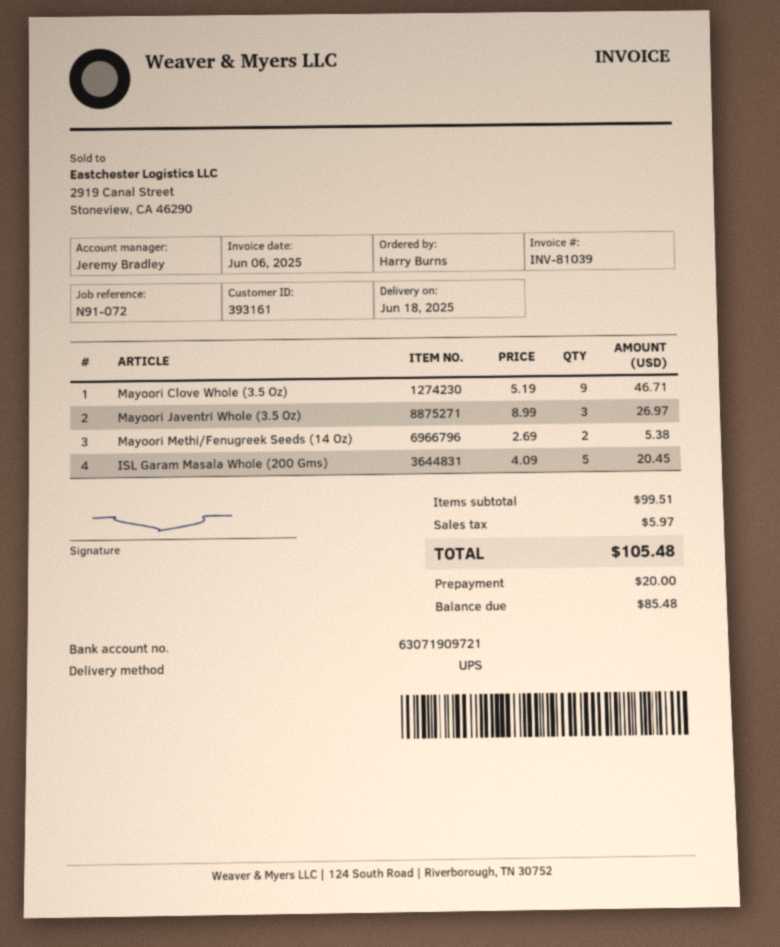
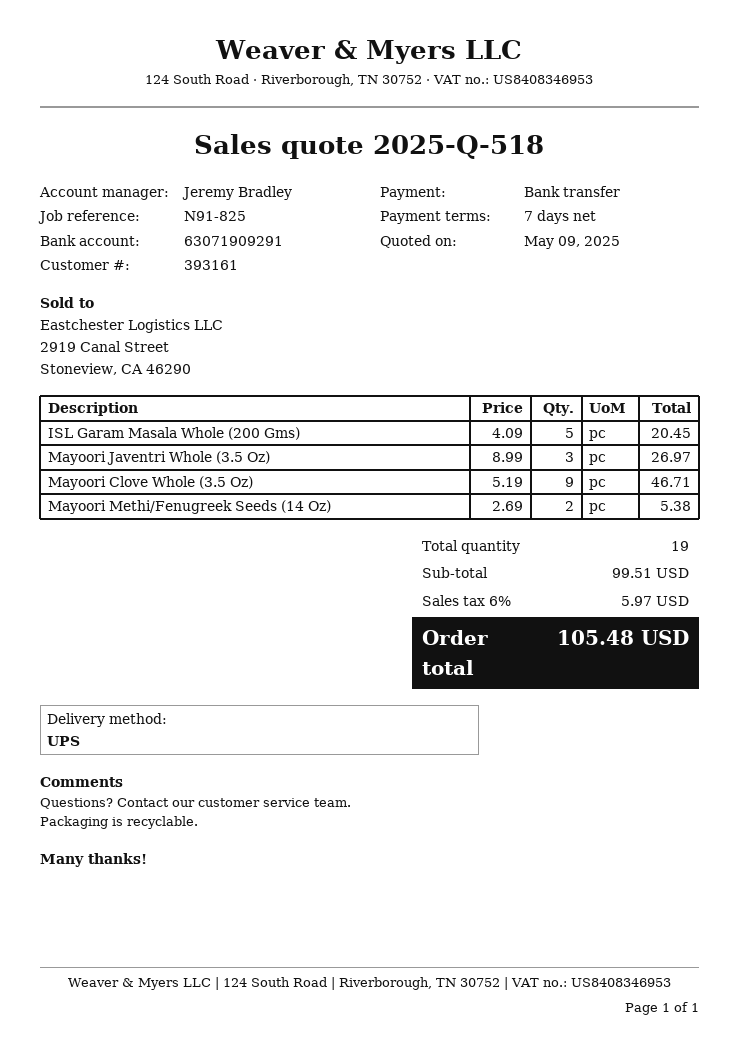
reference: N91-072 -> N91-825
bank account: 63071909721 -> 63071909291

